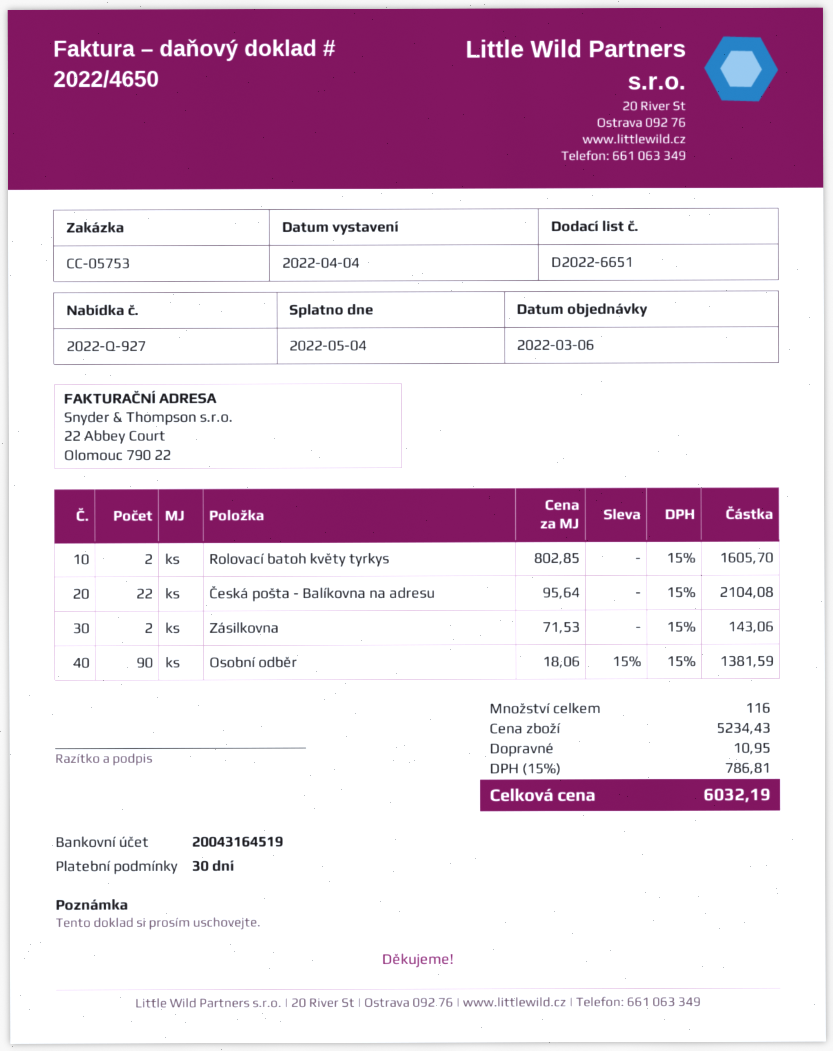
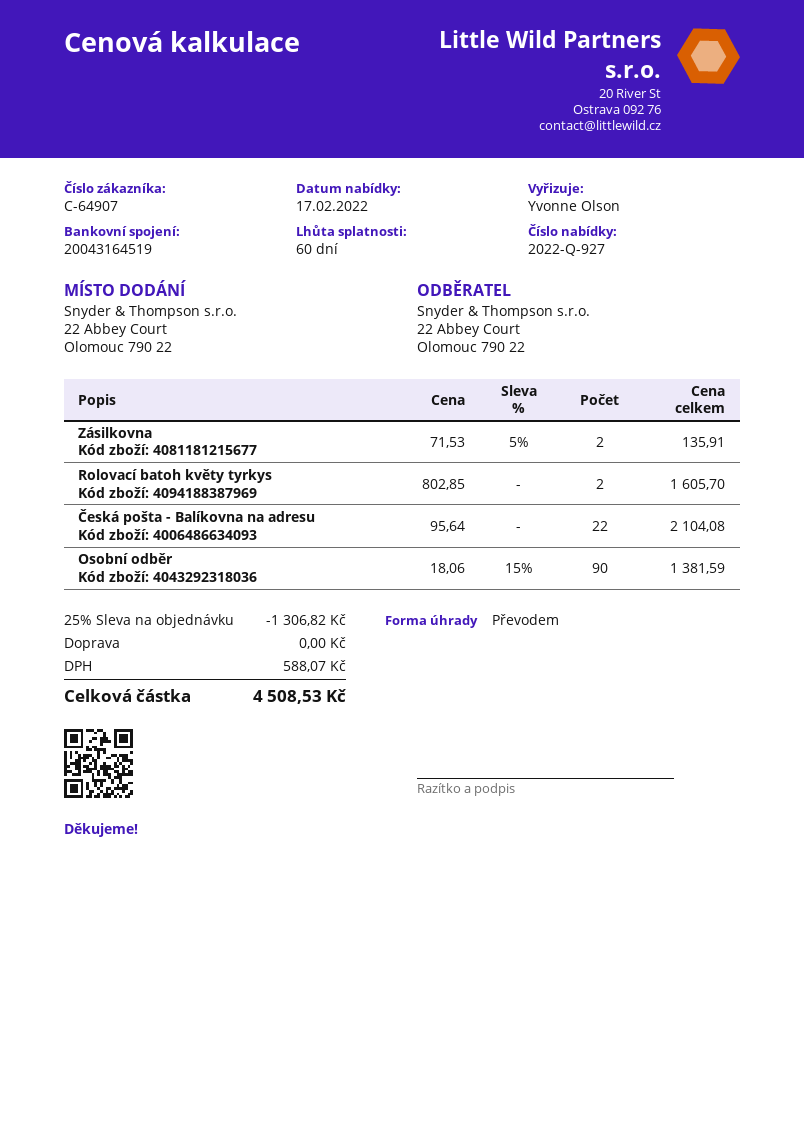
payment terms: 30 days -> 60 days
Zásilkovna: 2 x 71.53 = 143.06 -> 2 x 71.53 - 5% = 135.91
discount: none -> 25% = 1306.82
shipping: 10.95 -> 0.00
tax: 786.81 -> 588.07
total: 6032.19 -> 4508.53

